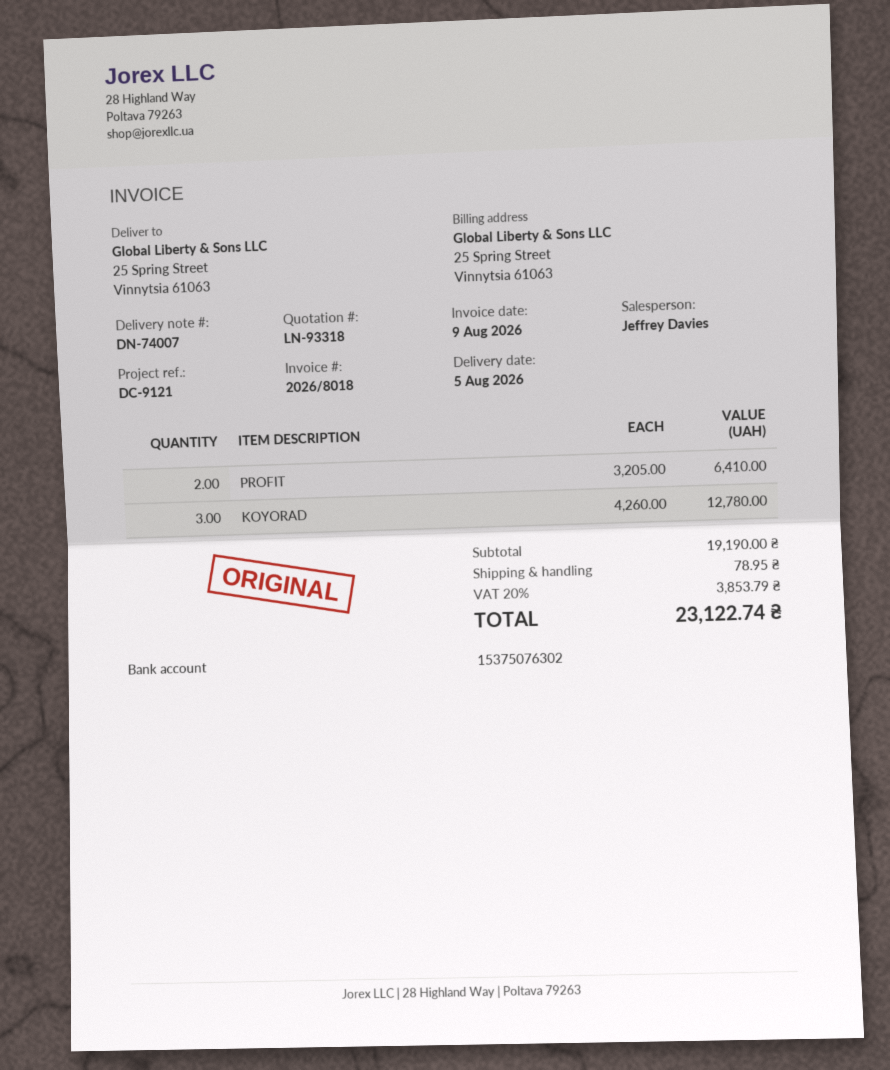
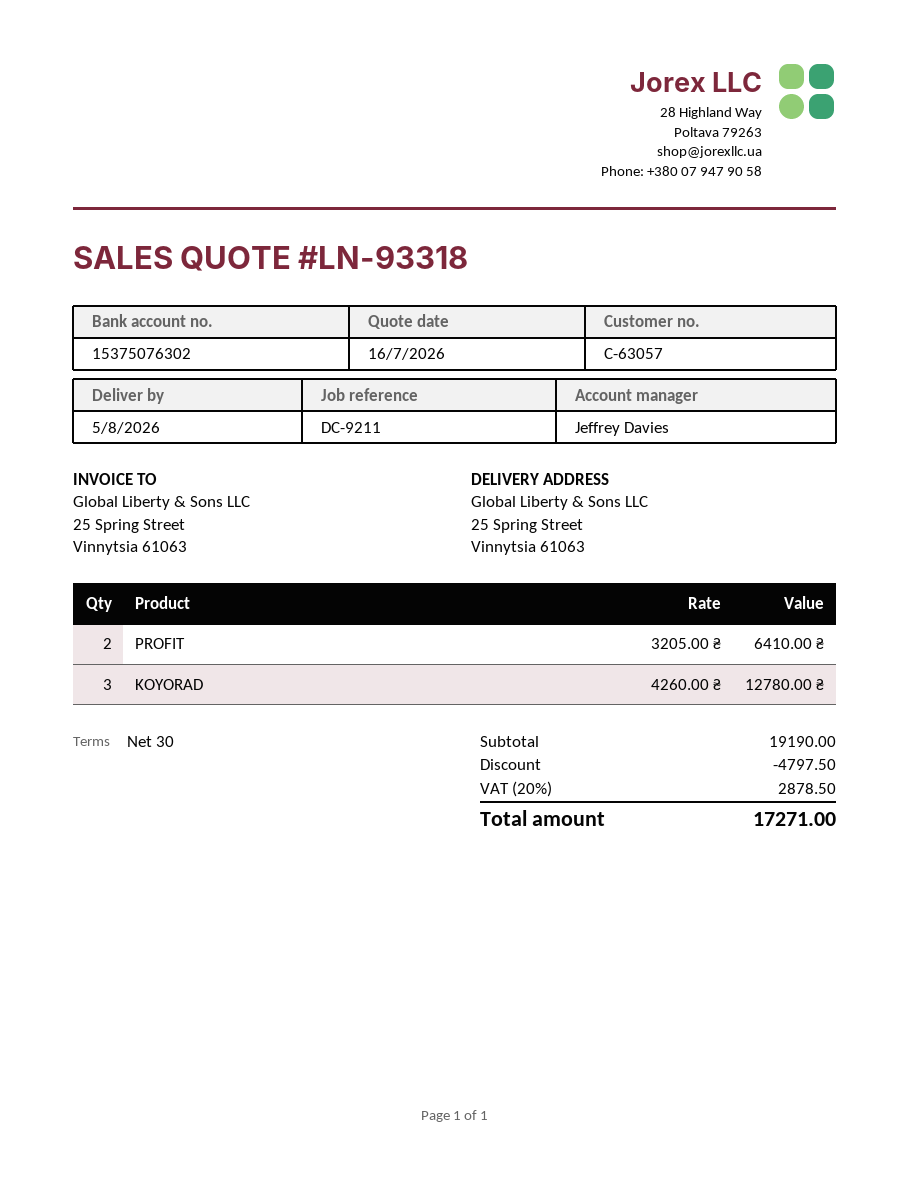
reference: DC-9121 -> DC-9211
discount: none -> 4797.50
shipping: 78.95 -> none
tax: 20% = 3853.79 -> 20% = 2878.50
total: 23122.74 -> 17271.00

